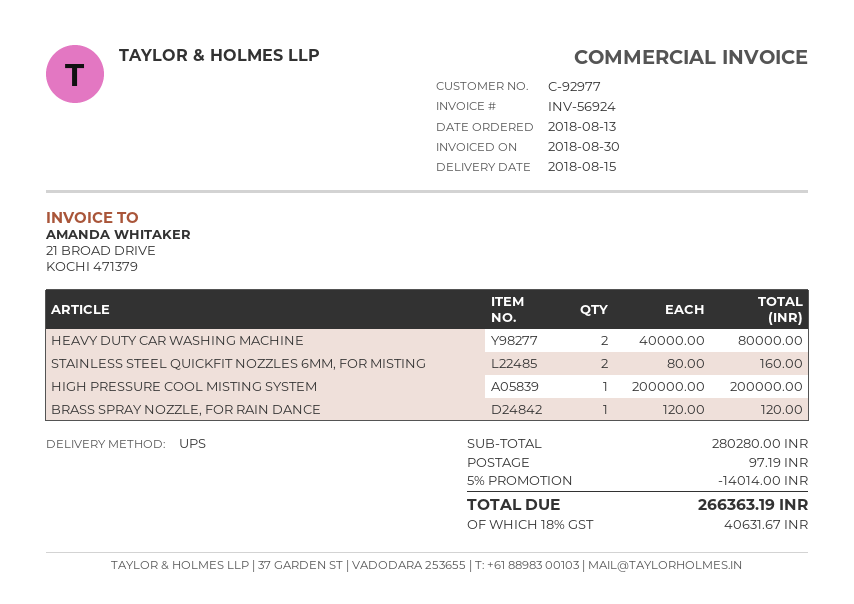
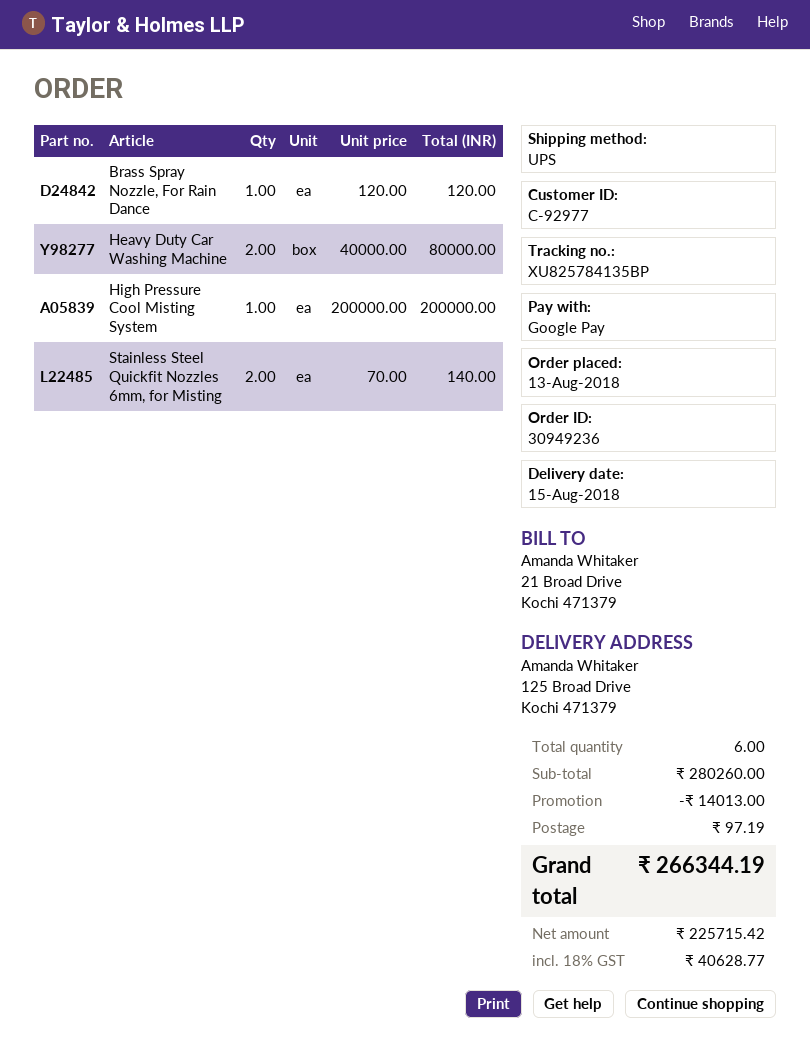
STAINLESS STEEL QUICKFIT NOZZLES 6MM, FOR MISTING: 2 x 80.00 = 160.00 -> 2 x 70.00 = 140.00
subtotal: 280280.00 -> 280260.00
discount: 14014.00 -> 14013.00
tax: 18% = 40631.67 -> 18% = 40628.77
total: 266363.19 -> 266344.19

